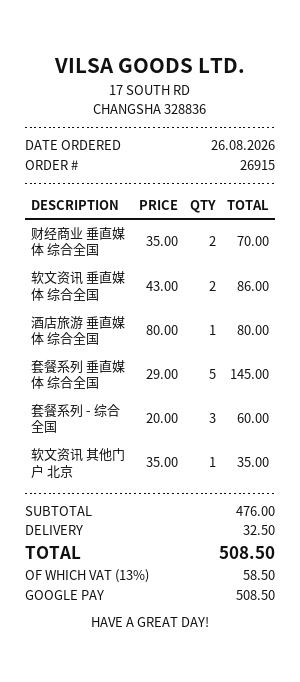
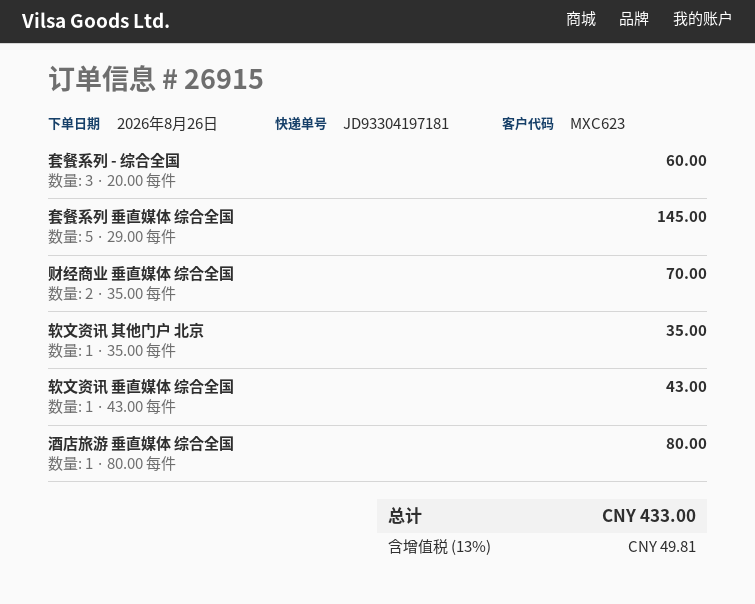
软文资讯 垂直媒体 综合全国: 2 x 43.00 = 86.00 -> 1 x 43.00 = 43.00
shipping: 32.50 -> none
tax: 13% = 58.50 -> 13% = 49.81
total: 508.50 -> 433.00

